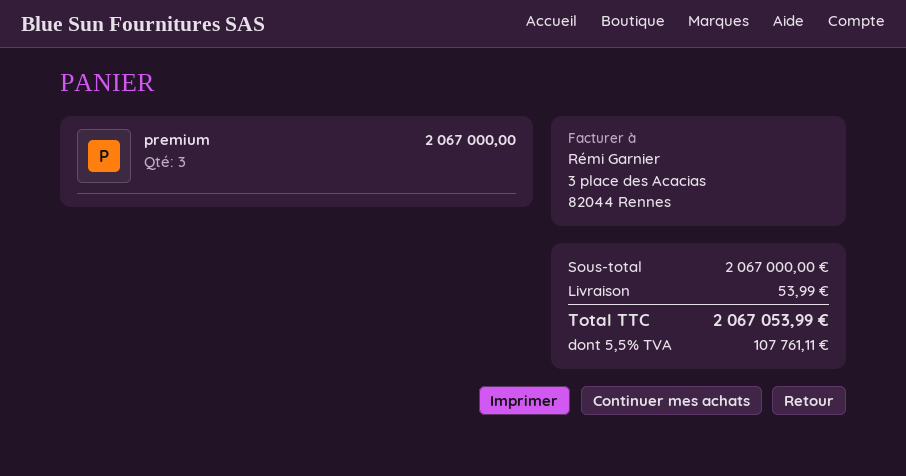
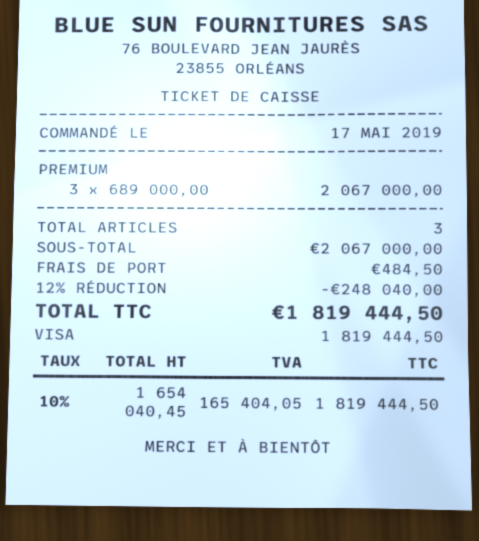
discount: none -> 12% = 248040.00
shipping: 53.99 -> 484.50
tax: 5.5% = 107761.11 -> 10% = 165404.05
total: 2067053.99 -> 1819444.50

